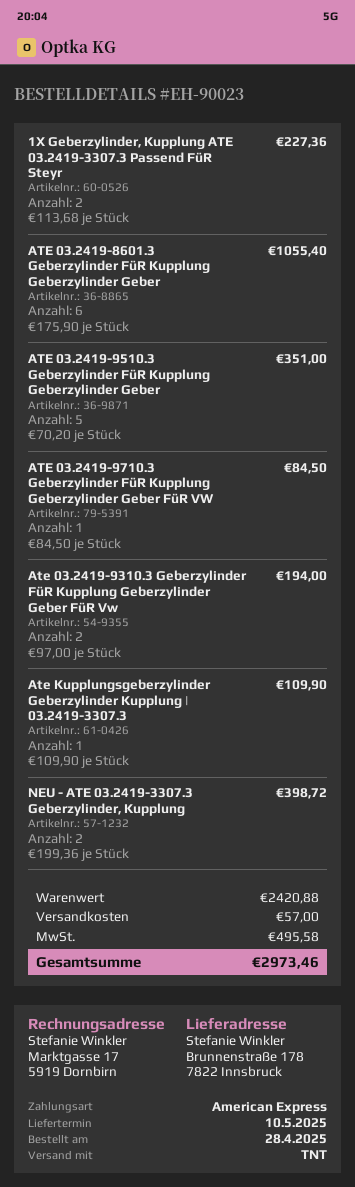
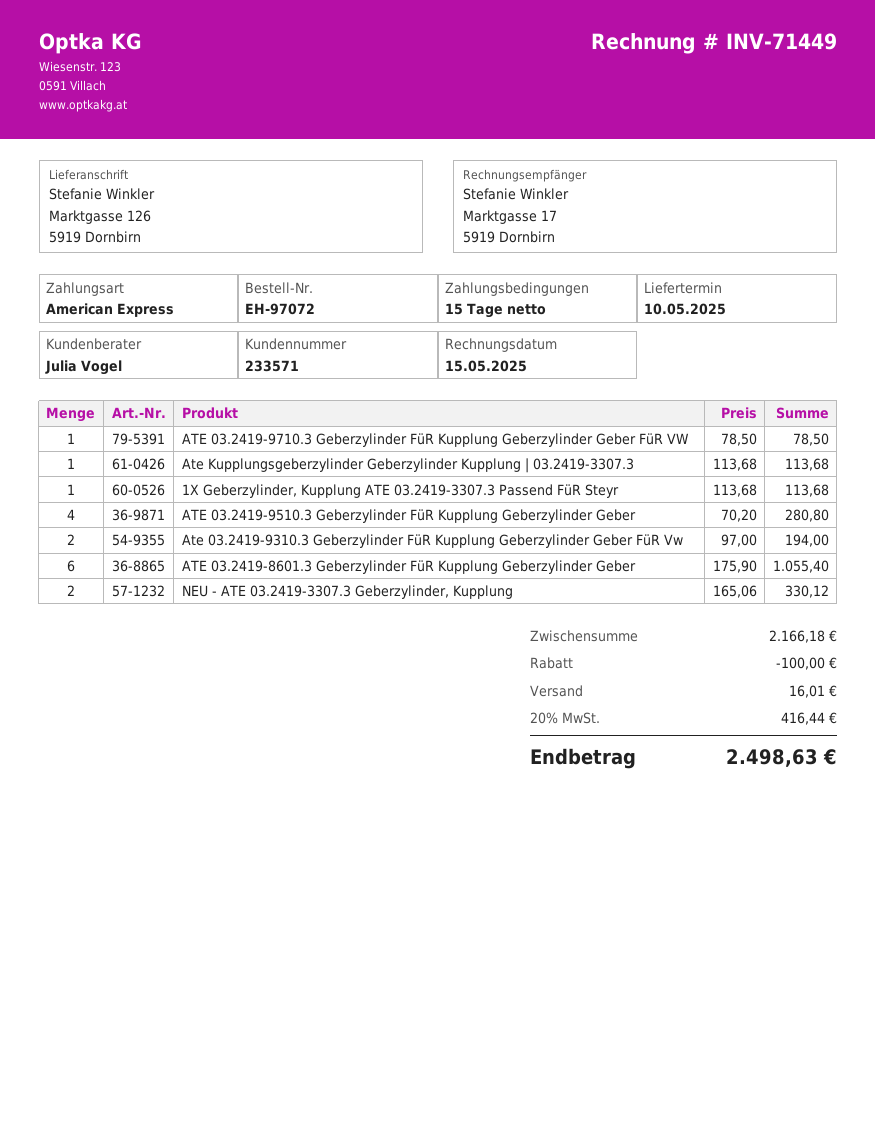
order number: EH-90023 -> EH-97072
ship to: Brunnenstraße 178, 7822 Innsbruck -> Marktgasse 126, 5919 Dornbirn
1X Geberzylinder, Kupplung ATE 03.2419-3307.3 Passend FüR Steyr: 2 x 113.68 = 227.36 -> 1 x 113.68 = 113.68
ATE 03.2419-9510.3 Geberzylinder FüR Kupplung Geberzylinder Geber: 5 x 70.20 = 351.00 -> 4 x 70.20 = 280.80
ATE 03.2419-9710.3 Geberzylinder FüR Kupplung Geberzylinder Geber FüR VW: 1 x 84.50 = 84.50 -> 1 x 78.50 = 78.50
Ate Kupplungsgeberzylinder Geberzylinder Kupplung | 03.2419-3307.3: 1 x 109.90 = 109.90 -> 1 x 113.68 = 113.68
NEU - ATE 03.2419-3307.3 Geberzylinder, Kupplung: 2 x 199.36 = 398.72 -> 2 x 165.06 = 330.12
subtotal: 2420.88 -> 2166.18
discount: none -> 100.00
shipping: 57.00 -> 16.01
tax: 495.58 -> 416.44
total: 2973.46 -> 2498.63

